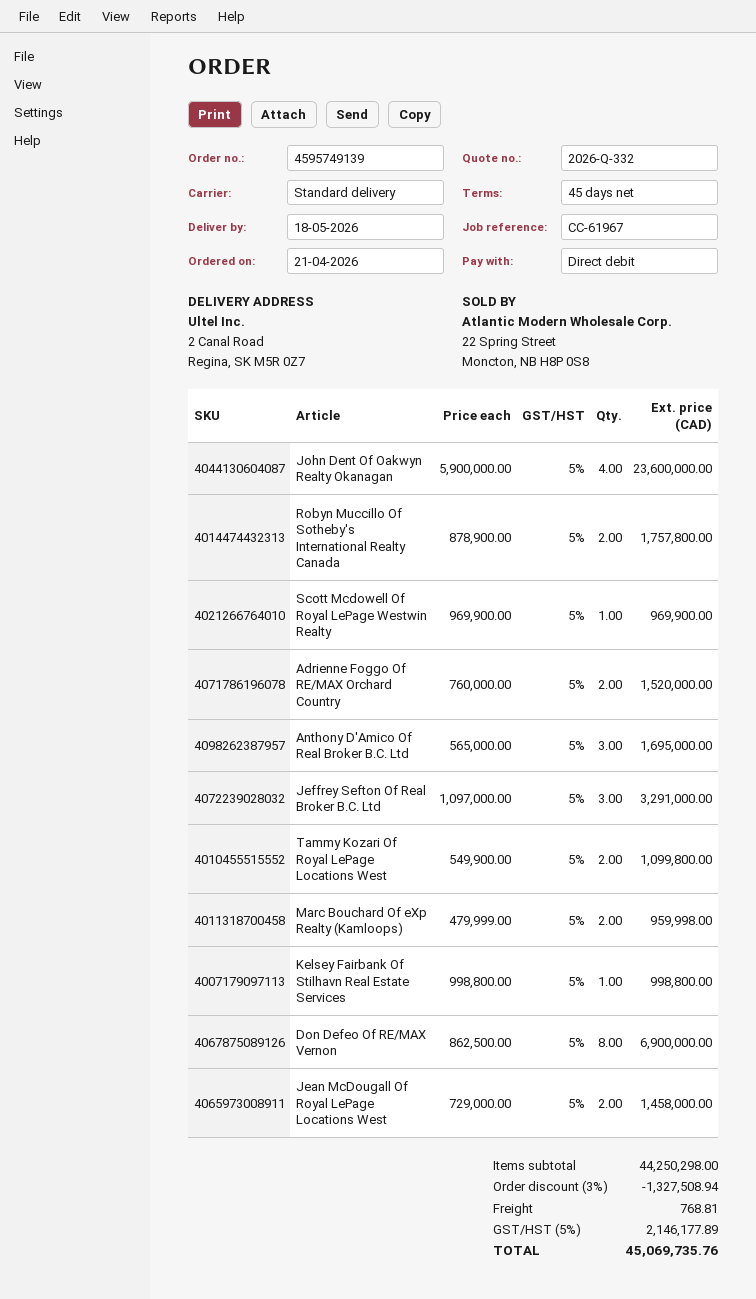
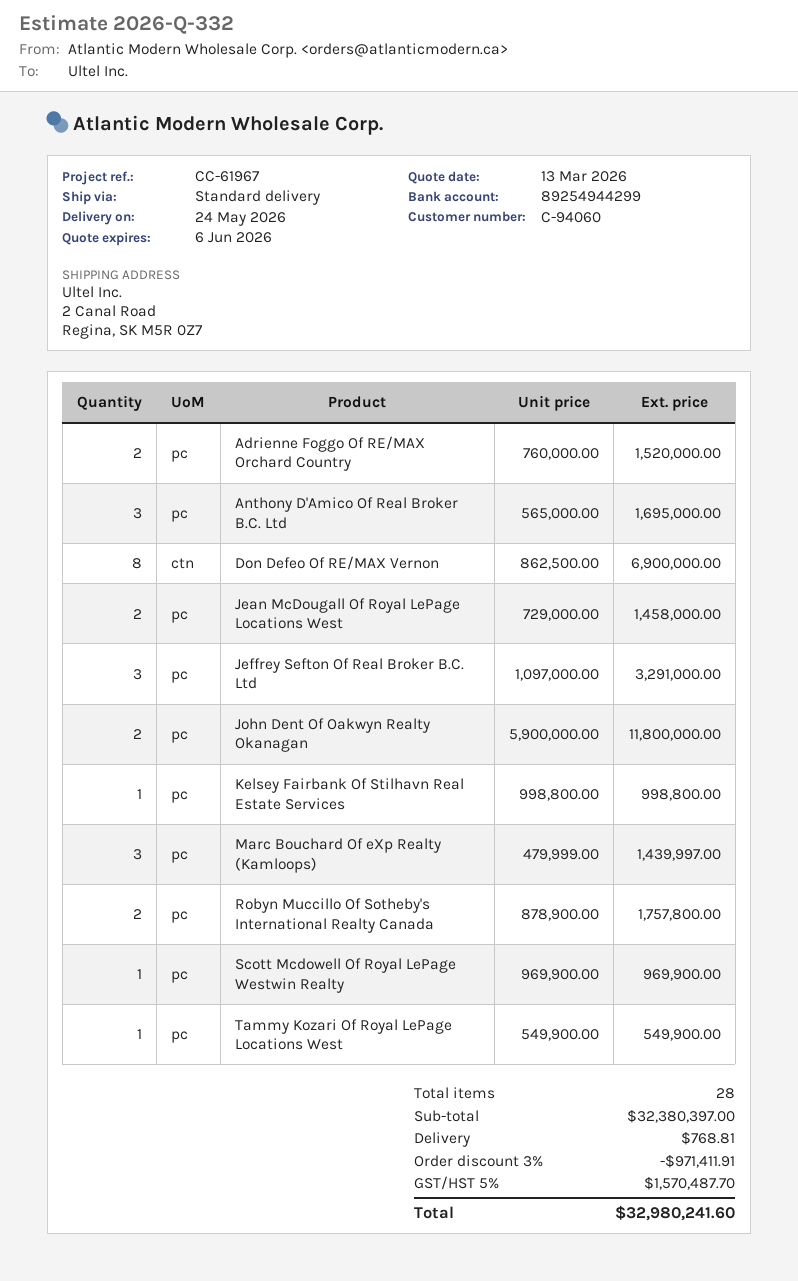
delivery date: 2026-05-18 -> 2026-05-24
John Dent Of Oakwyn Realty Okanagan: 4 x 5900000.00 = 23600000.00 -> 2 x 5900000.00 = 11800000.00
Tammy Kozari Of Royal LePage Locations West: 2 x 549900.00 = 1099800.00 -> 1 x 549900.00 = 549900.00
Marc Bouchard Of eXp Realty (Kamloops): 2 x 479999.00 = 959998.00 -> 3 x 479999.00 = 1439997.00
subtotal: 44250298.00 -> 32380397.00
discount: 3% = 1327508.94 -> 3% = 971411.91
tax: 5% = 2146177.89 -> 5% = 1570487.70
total: 45069735.76 -> 32980241.60

